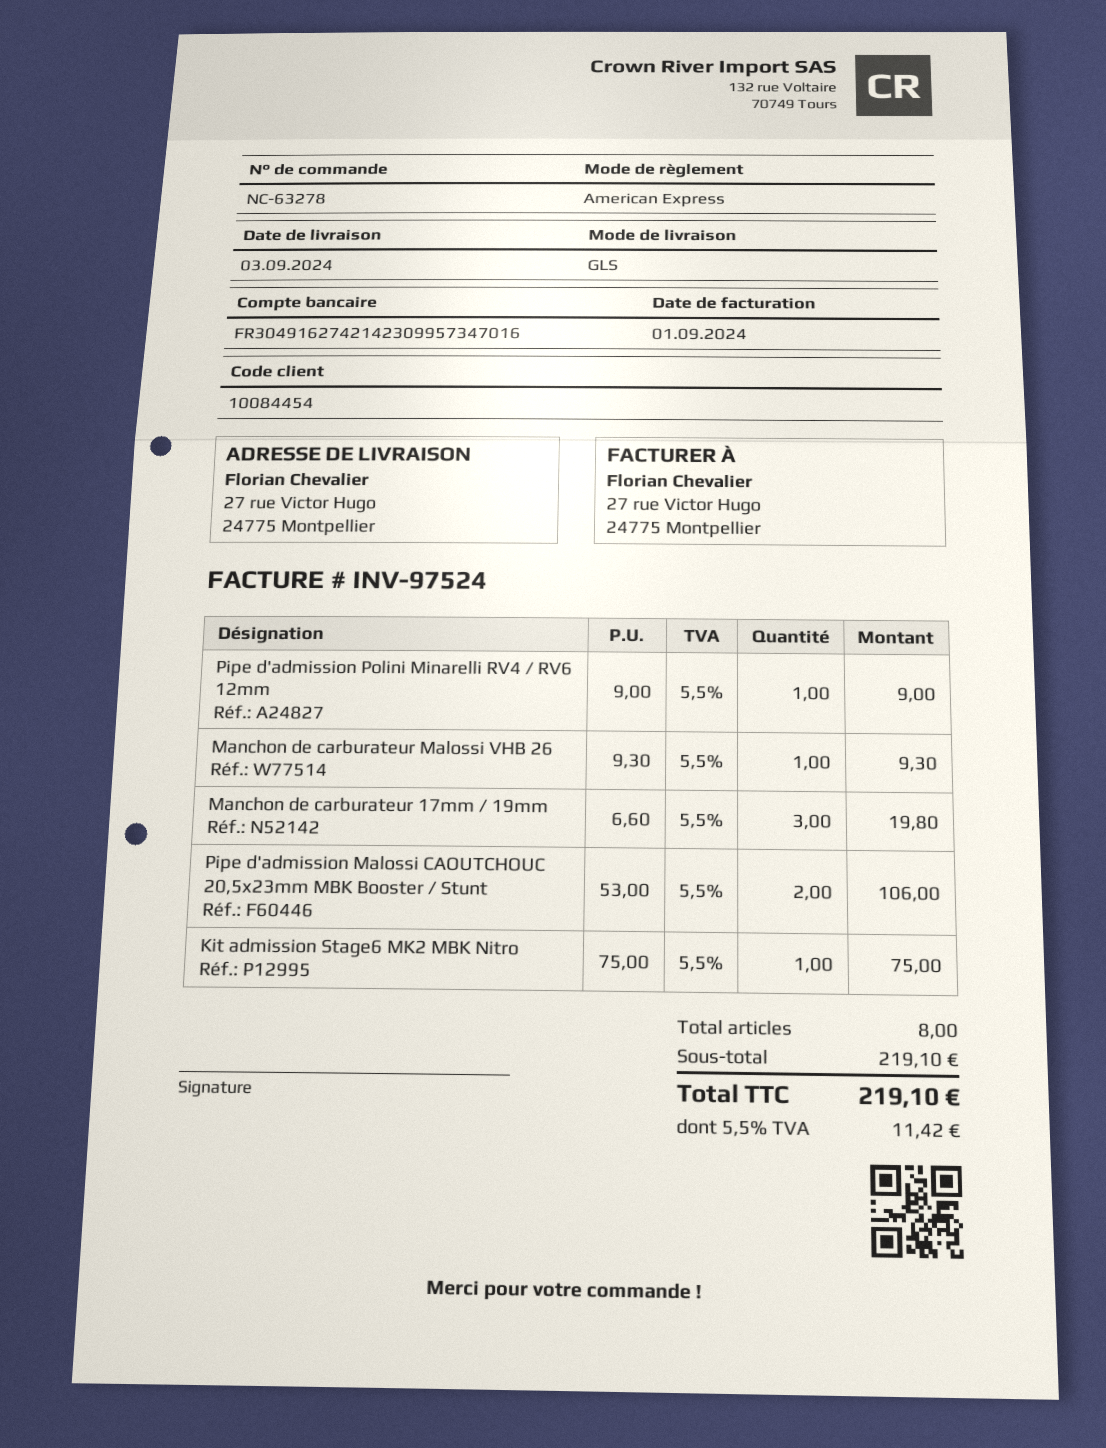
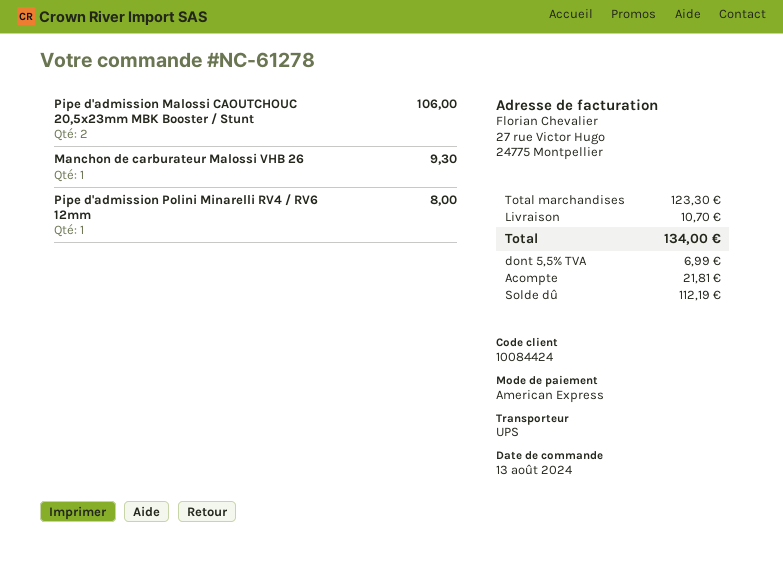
order number: NC-63278 -> NC-61278
customer number: 10084454 -> 10084424
shipping method: GLS -> UPS
Pipe d'admission Polini Minarelli RV4 / RV6 12mm: 1 for 9.00 -> 1 for 8.00
Manchon de carburateur 17mm / 19mm: 3 for 19.80 -> none
Kit admission Stage6 MK2 MBK Nitro: 1 for 75.00 -> none
subtotal: 219.10 -> 123.30
shipping: none -> 10.70
tax: 5.5% = 11.42 -> 5.5% = 6.99
total: 219.10 -> 134.00

